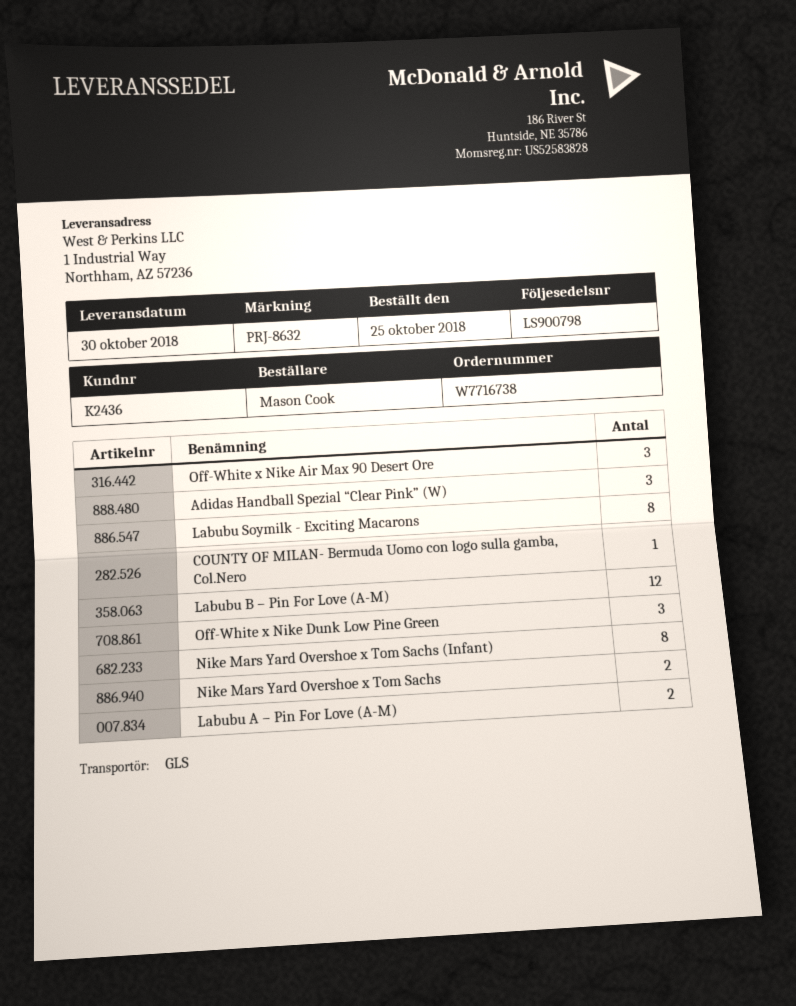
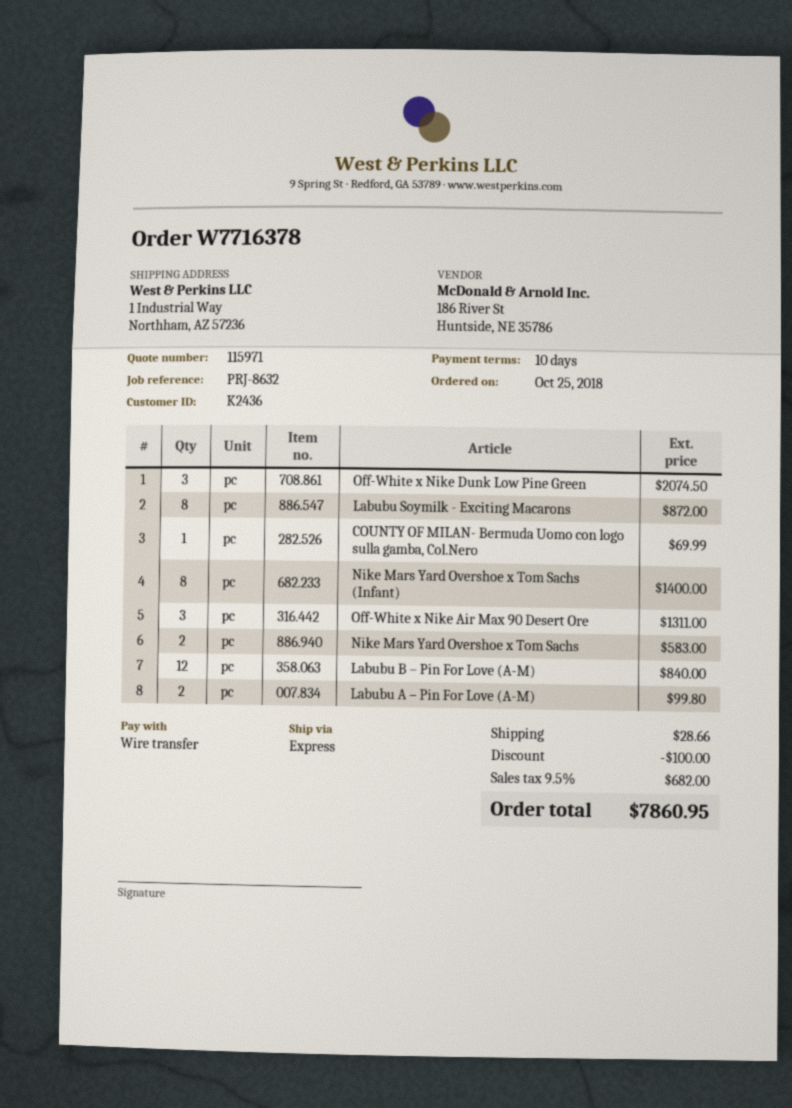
order number: W7716738 -> W7716378
shipping method: GLS -> express
Adidas Handball Spezial “Clear Pink” (W): 3 -> none

